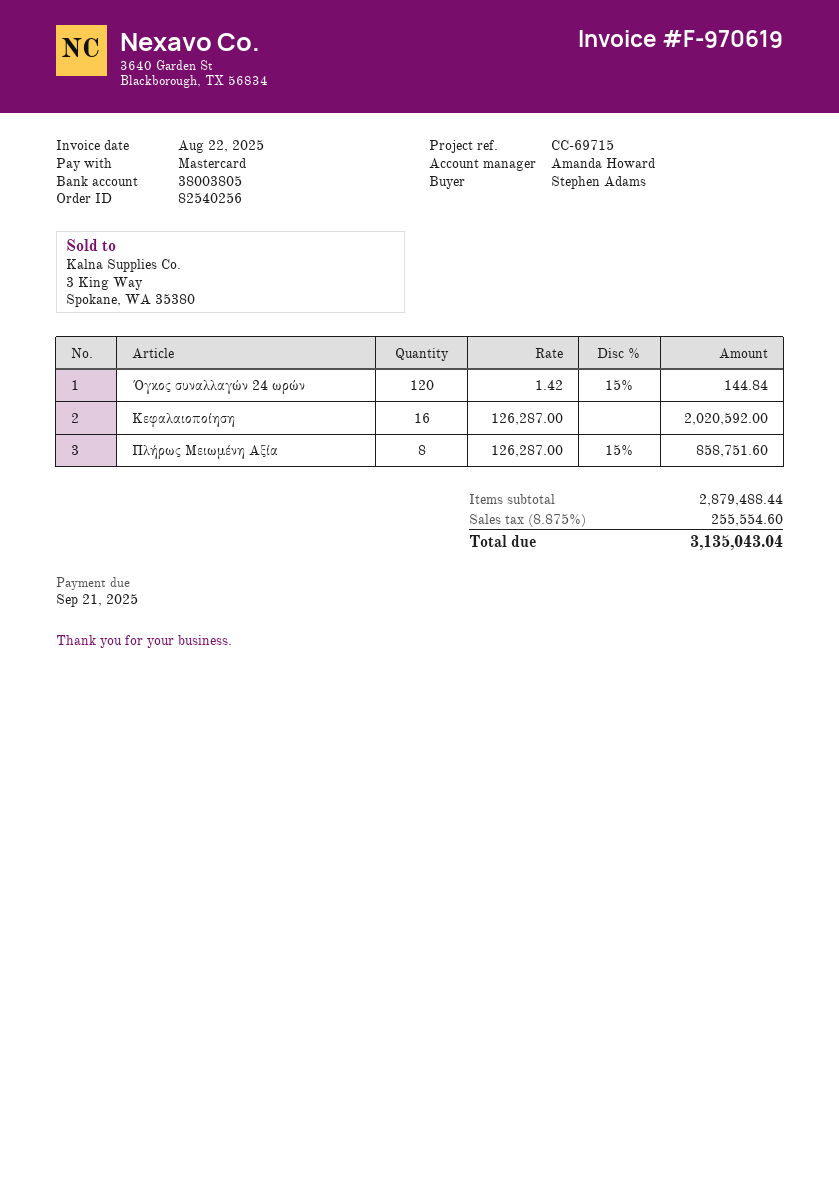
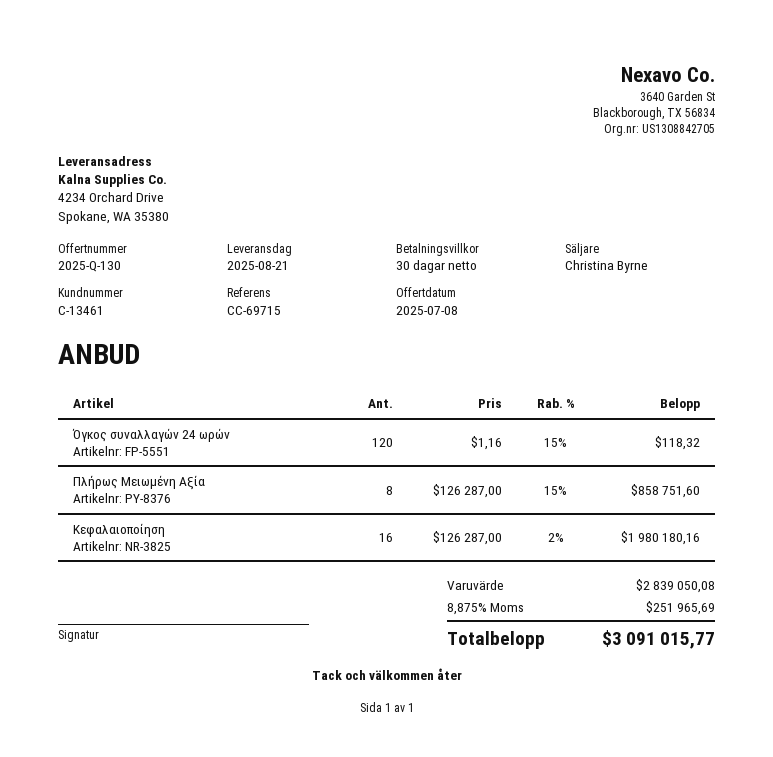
sales rep: Amanda Howard -> Christina Byrne
Όγκος συναλλαγών 24 ωρών: 120 x 1.42 - 15% = 144.84 -> 120 x 1.16 - 15% = 118.32
Κεφαλαιοποίηση: 16 x 126287.00 = 2020592.00 -> 16 x 126287.00 - 2% = 1980180.16
subtotal: 2879488.44 -> 2839050.08
tax: 8.875% = 255554.60 -> 8.875% = 251965.69
total: 3135043.04 -> 3091015.77

